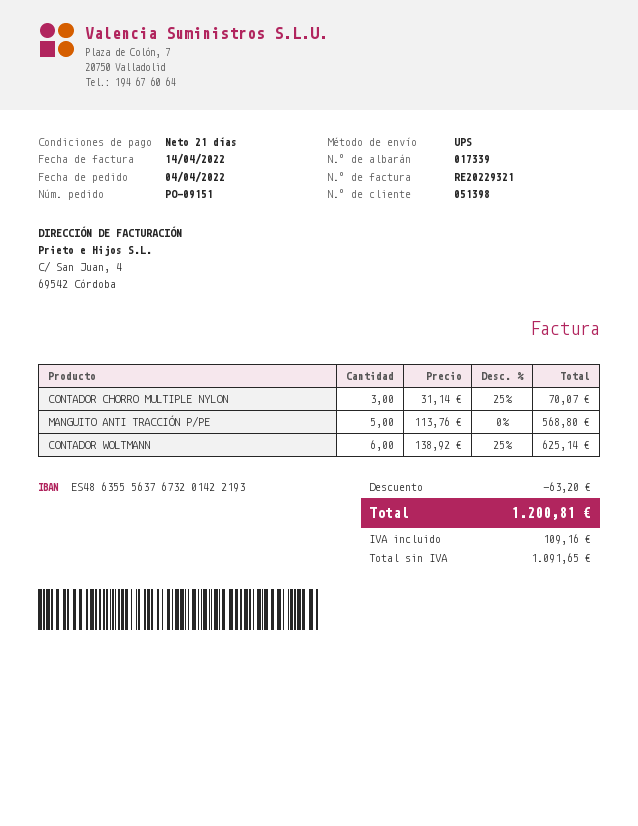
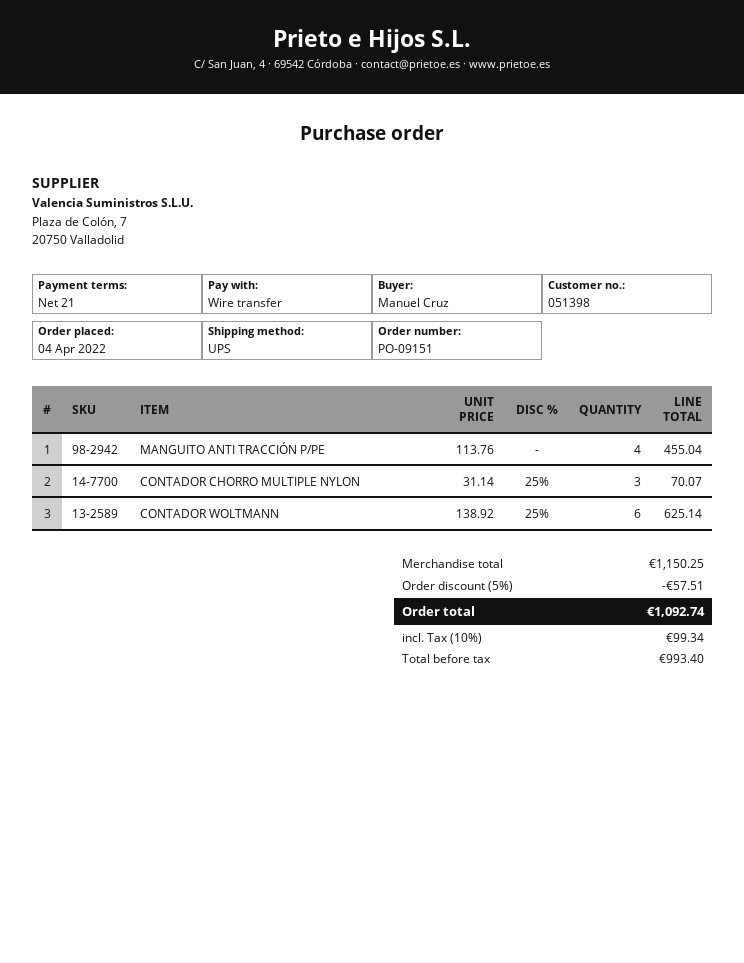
MANGUITO ANTI TRACCIÓN P/PE: 5 x 113.76 = 568.80 -> 4 x 113.76 = 455.04
discount: 63.20 -> 57.51
net: 1091.65 -> 993.40
tax: 109.16 -> 99.34
total: 1200.81 -> 1092.74

